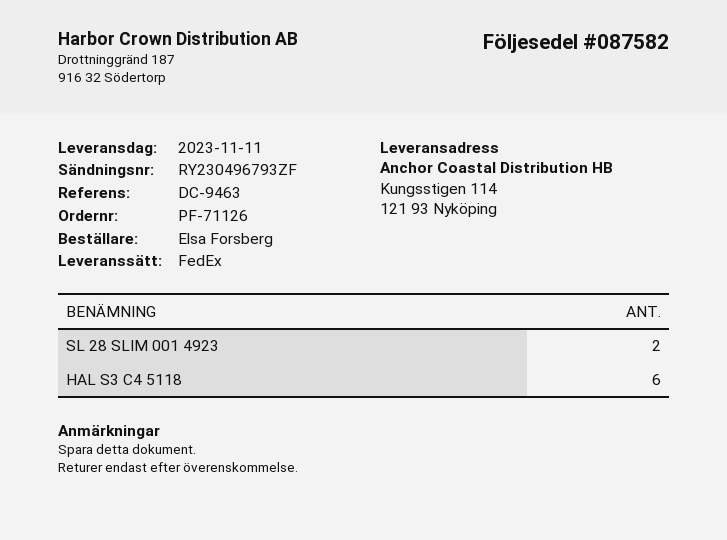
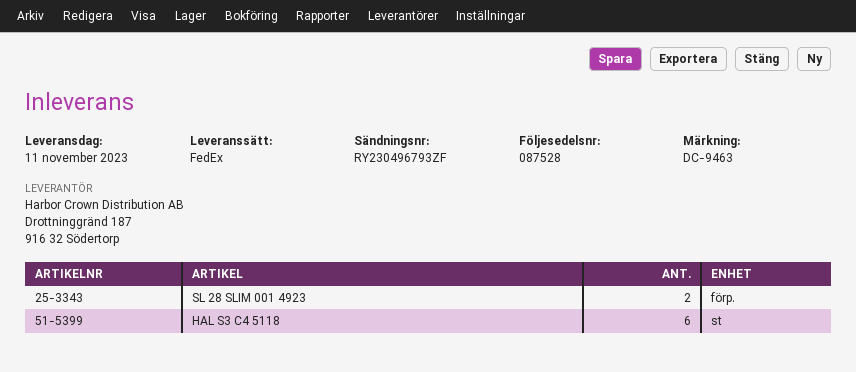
delivery note number: 087582 -> 087528

